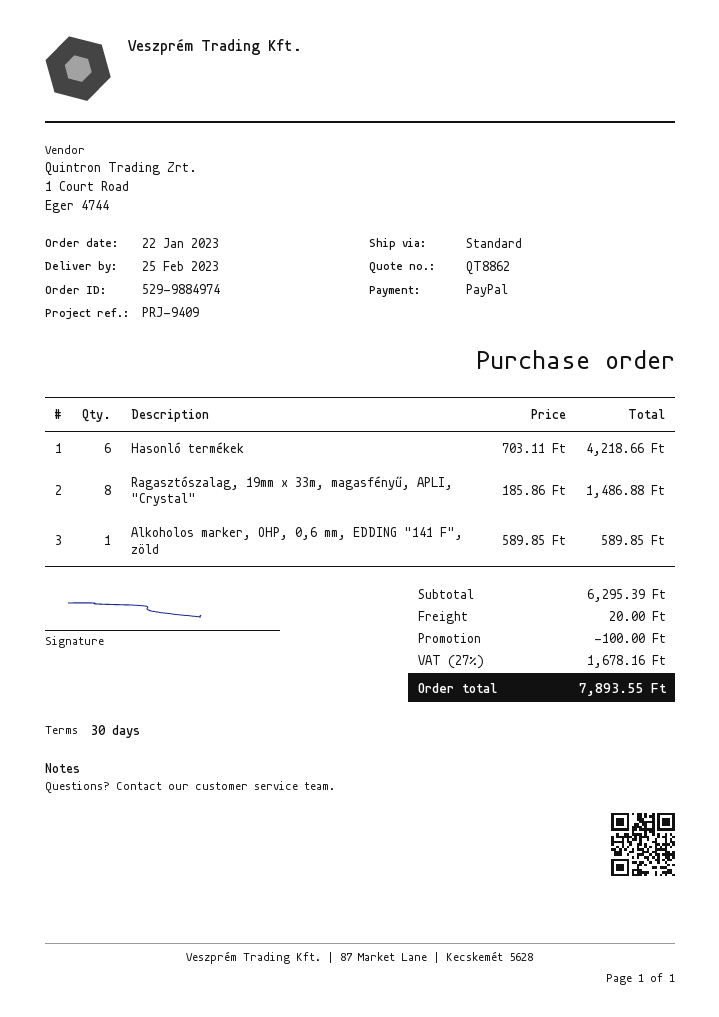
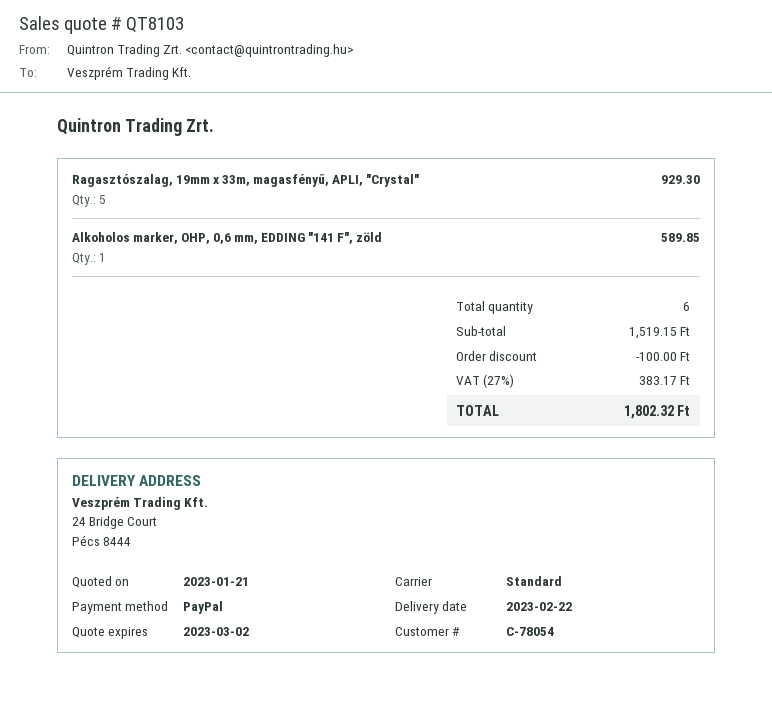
quote number: QT8862 -> QT8103
delivery date: 2023-02-25 -> 2023-02-22
Hasonló termékek: 6 for 4218.66 -> none
Ragasztószalag, 19mm x 33m, magasfényű, APLI, "Crystal": 8 for 1486.88 -> 5 for 929.30
subtotal: 6295.39 -> 1519.15
shipping: 20.00 -> none
tax: 27% = 1678.16 -> 27% = 383.17
total: 7893.55 -> 1802.32

